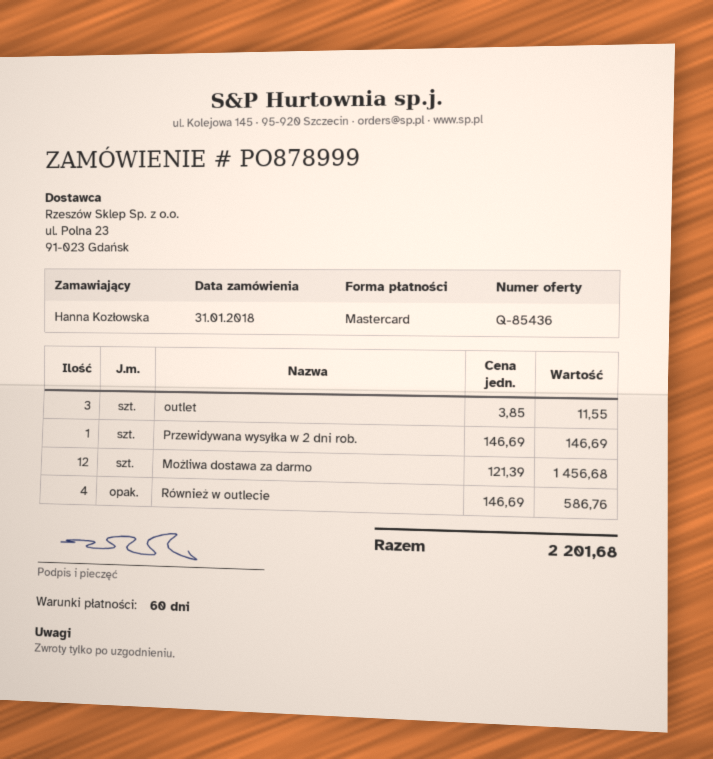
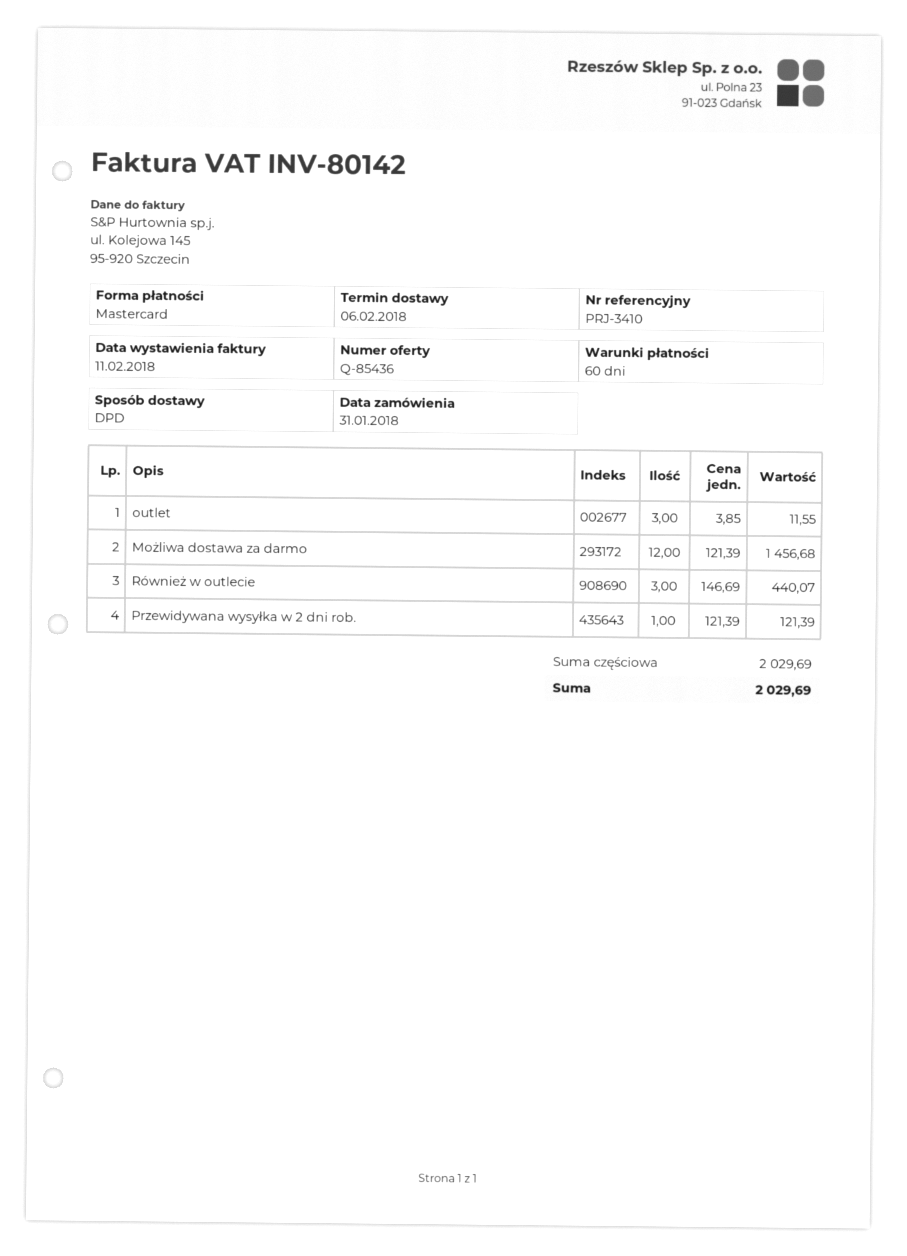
Przewidywana wysyłka w 2 dni rob.: 1 x 146.69 = 146.69 -> 1 x 121.39 = 121.39
Również w outlecie: 4 x 146.69 = 586.76 -> 3 x 146.69 = 440.07
total: 2201.68 -> 2029.69

